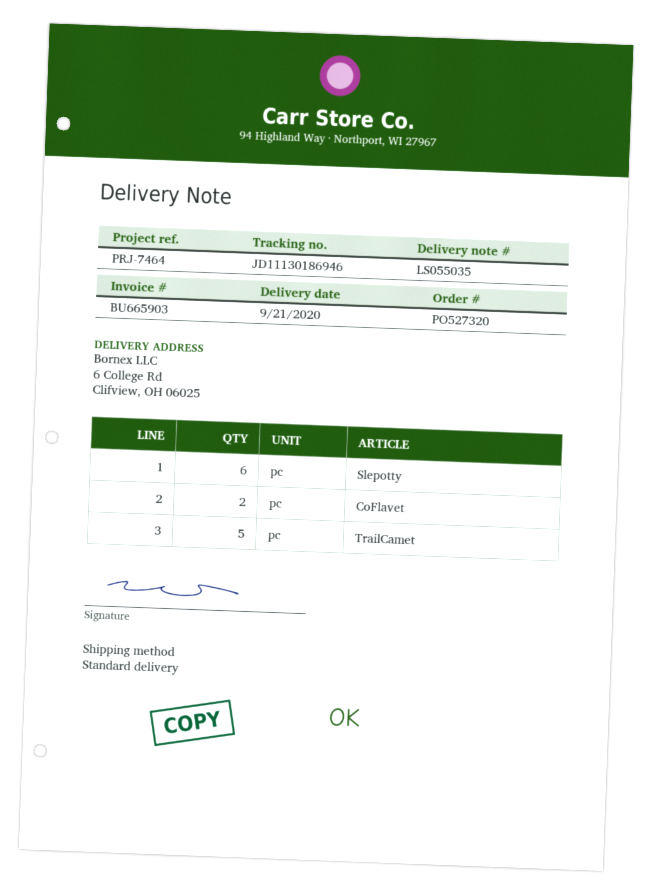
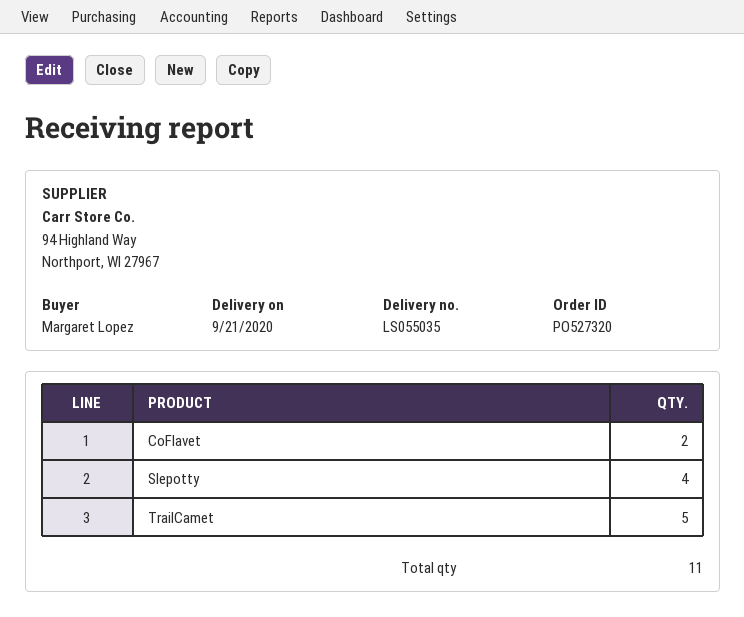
Slepotty: 6 -> 4

